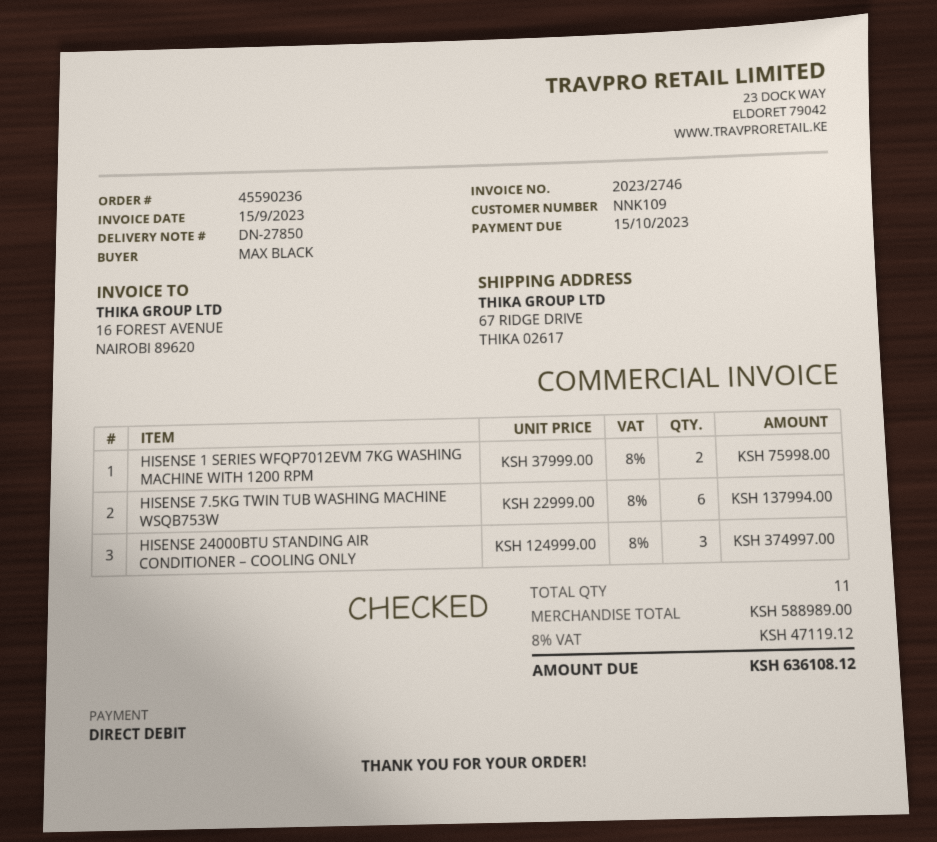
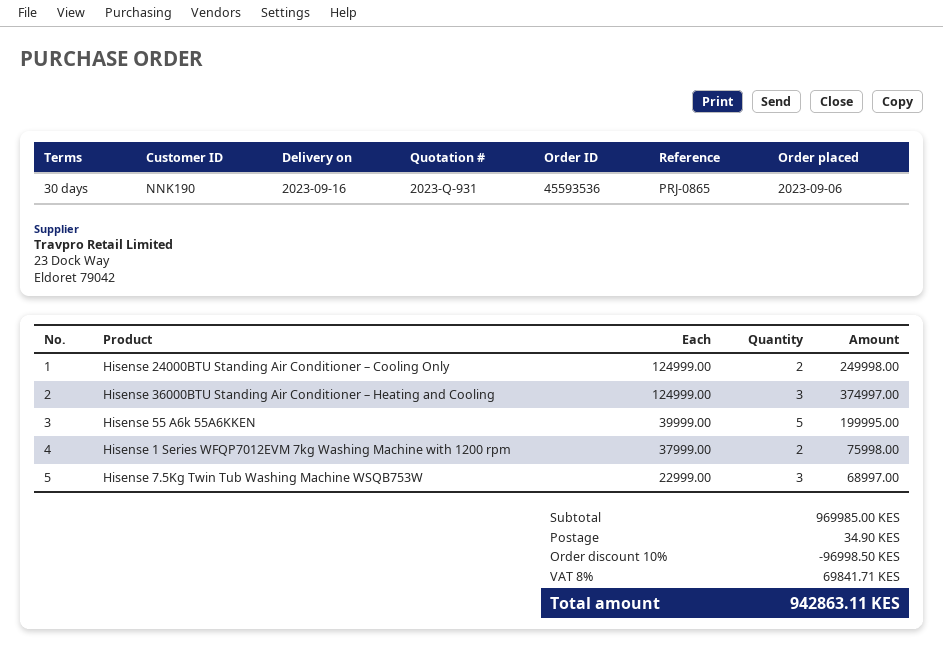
order number: 45590236 -> 45593536
customer number: NNK109 -> NNK190
HISENSE 7.5KG TWIN TUB WASHING MACHINE WSQB753W: 6 x 22999.00 = 137994.00 -> 3 x 22999.00 = 68997.00
HISENSE 24000BTU STANDING AIR CONDITIONER – COOLING ONLY: 3 x 124999.00 = 374997.00 -> 2 x 124999.00 = 249998.00
Hisense 36000BTU Standing Air Conditioner – Heating and Cooling: none -> 3 x 124999.00 = 374997.00
Hisense 55 A6k 55A6KKEN: none -> 5 x 39999.00 = 199995.00
subtotal: 588989.00 -> 969985.00
discount: none -> 10% = 96998.50
shipping: none -> 34.90
tax: 8% = 47119.12 -> 8% = 69841.71
total: 636108.12 -> 942863.11

